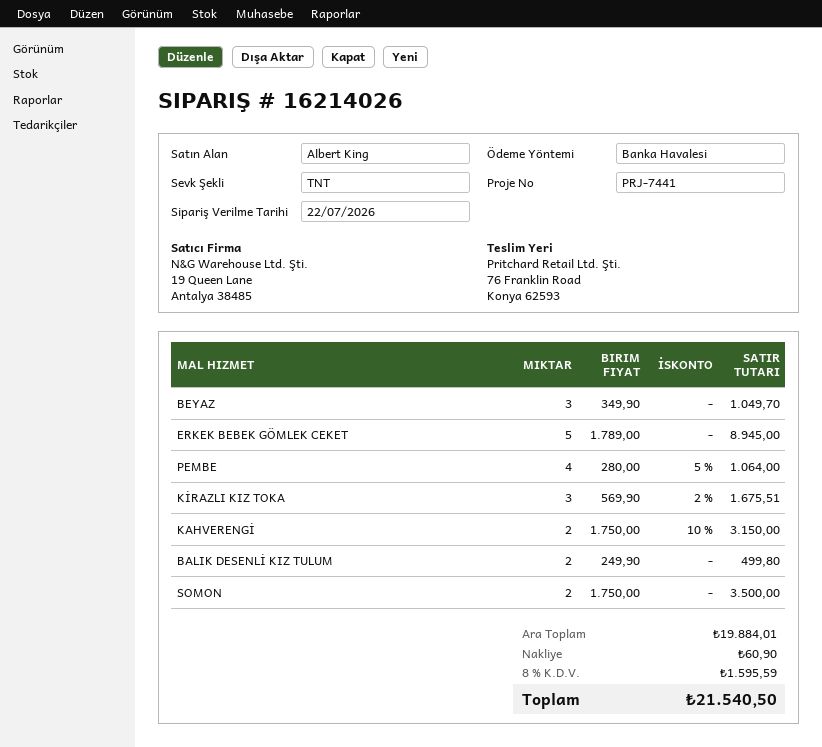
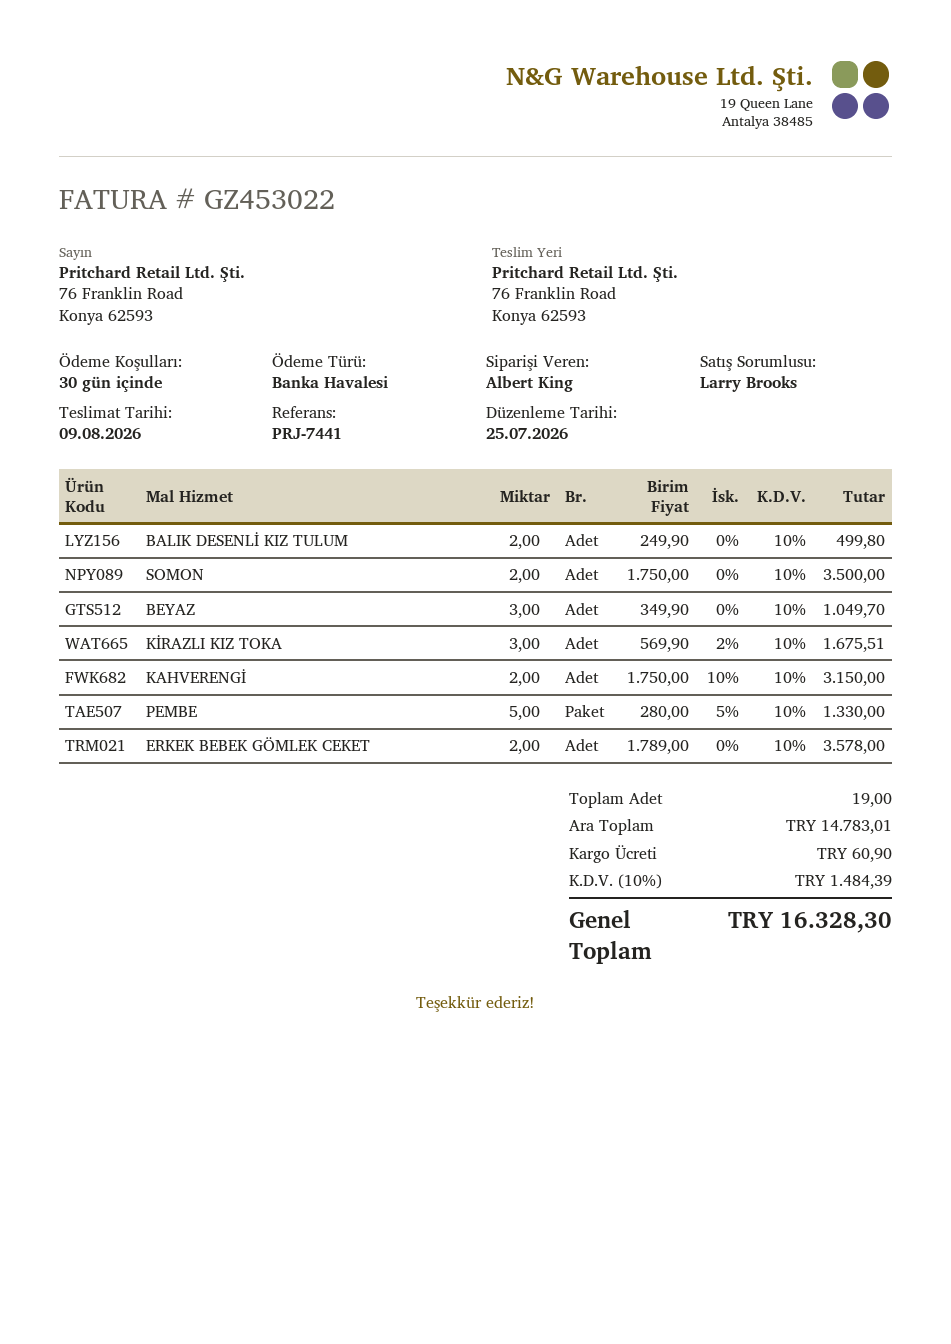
ERKEK BEBEK GÖMLEK CEKET: 5 x 1789.00 = 8945.00 -> 2 x 1789.00 = 3578.00
PEMBE: 4 x 280.00 - 5% = 1064.00 -> 5 x 280.00 - 5% = 1330.00
subtotal: 19884.01 -> 14783.01
tax: 8% = 1595.59 -> 10% = 1484.39
total: 21540.50 -> 16328.30

